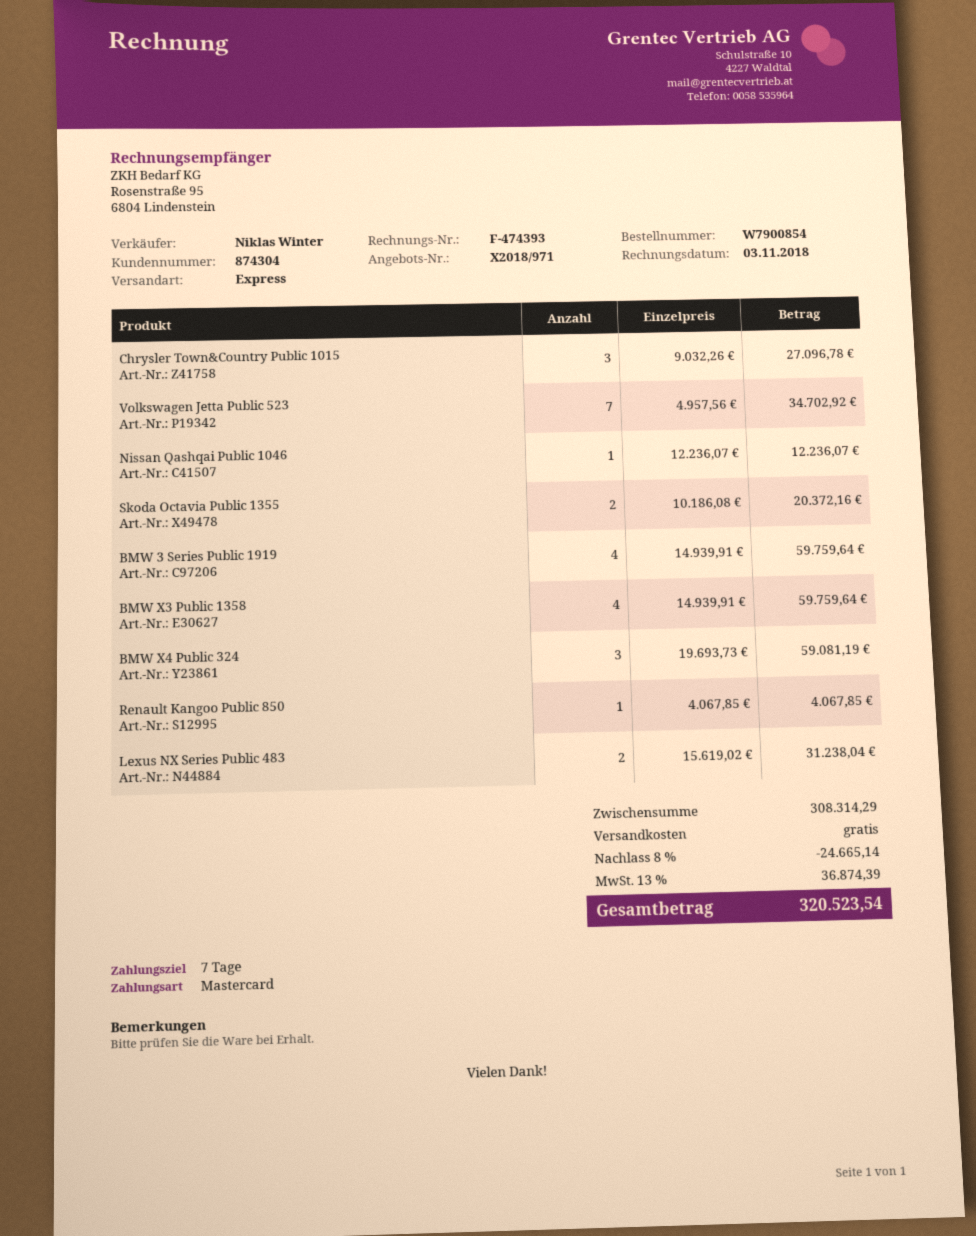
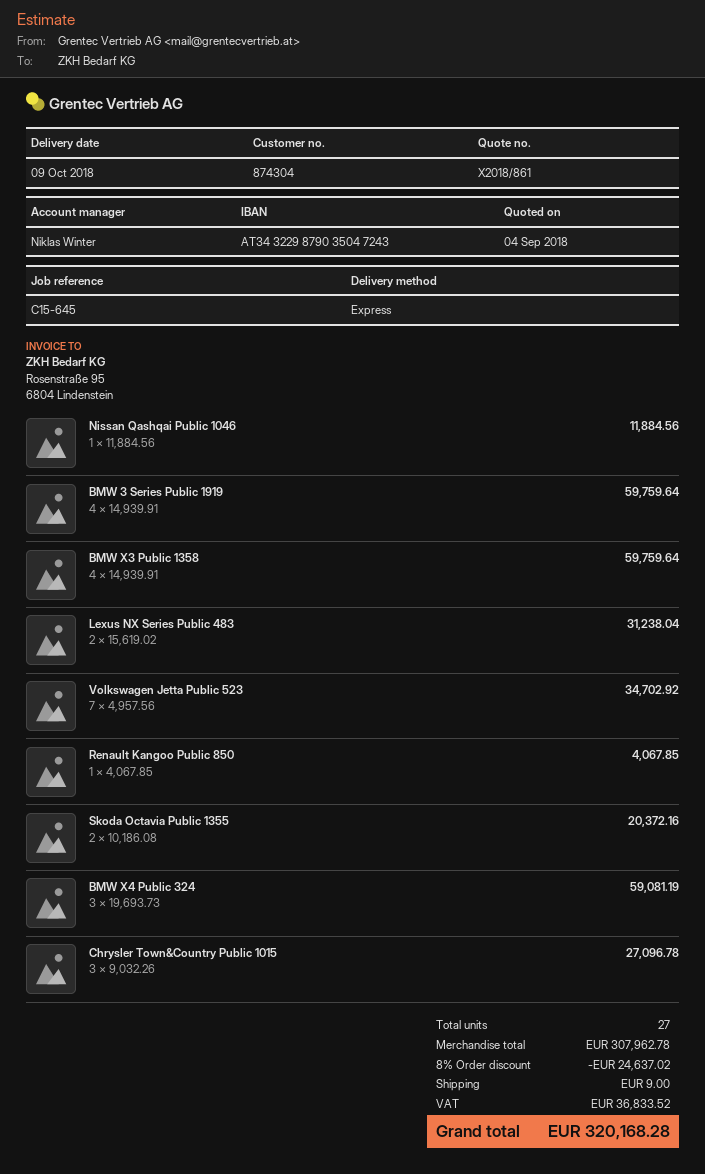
quote number: X2018/971 -> X2018/861
Nissan Qashqai Public 1046: 1 x 12236.07 = 12236.07 -> 1 x 11884.56 = 11884.56
subtotal: 308314.29 -> 307962.78
discount: 8% = 24665.14 -> 8% = 24637.02
shipping: 0.00 -> 9.00
tax: 36874.39 -> 36833.52
total: 320523.54 -> 320168.28

